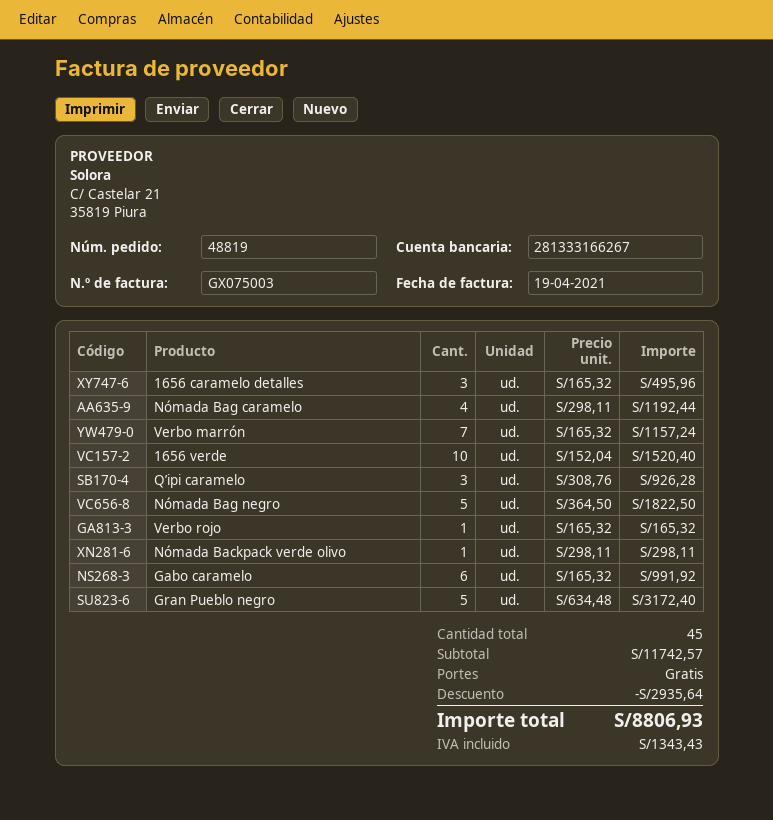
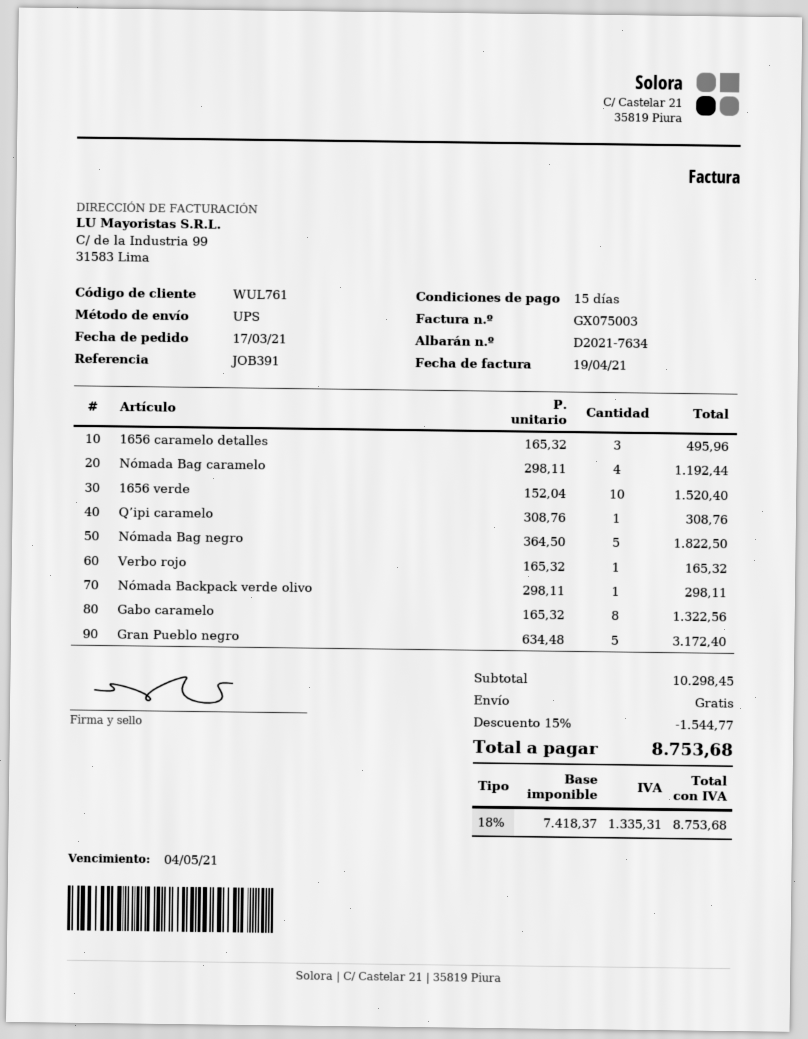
Verbo marrón: 7 x 165.32 = 1157.24 -> none
Q’ipi caramelo: 3 x 308.76 = 926.28 -> 1 x 308.76 = 308.76
Gabo caramelo: 6 x 165.32 = 991.92 -> 8 x 165.32 = 1322.56
subtotal: 11742.57 -> 10298.45
discount: 2935.64 -> 1544.77
tax: 1343.43 -> 1335.31
total: 8806.93 -> 8753.68

